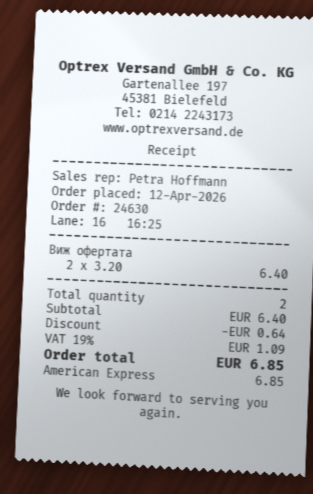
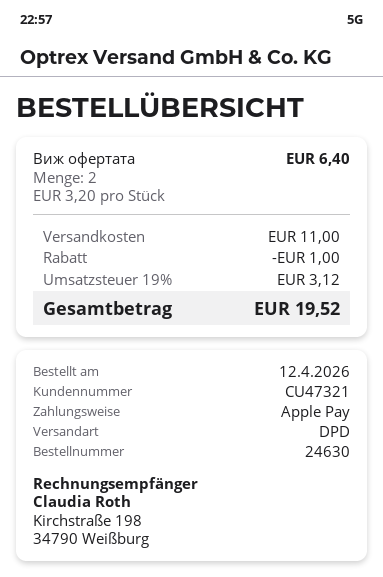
payment method: American Express -> Apple Pay
discount: 0.64 -> 1.00
shipping: none -> 11.00
tax: 19% = 1.09 -> 19% = 3.12
total: 6.85 -> 19.52

